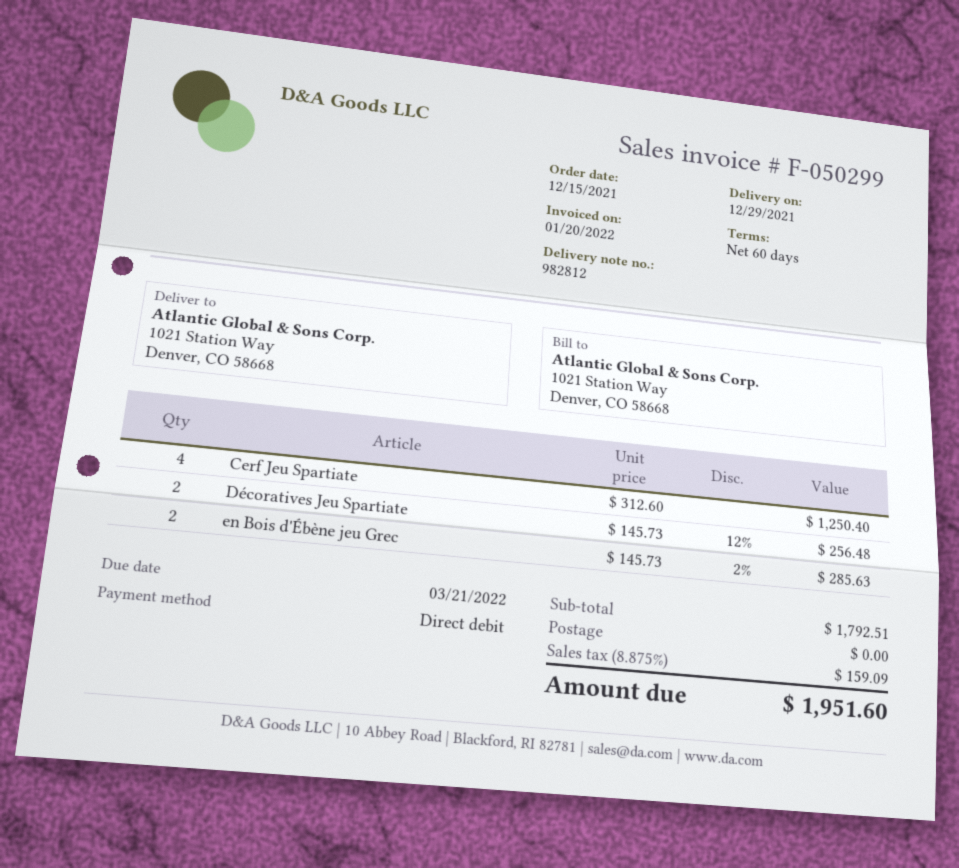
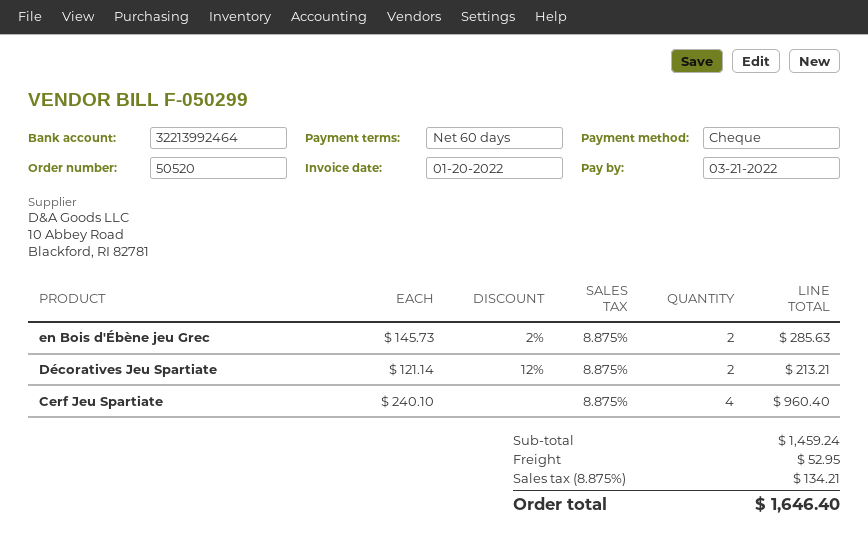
payment method: direct debit -> cheque
Cerf Jeu Spartiate: 4 x 312.60 = 1250.40 -> 4 x 240.10 = 960.40
Décoratives Jeu Spartiate: 2 x 145.73 - 12% = 256.48 -> 2 x 121.14 - 12% = 213.21
subtotal: 1792.51 -> 1459.24
shipping: 0.00 -> 52.95
tax: 8.875% = 159.09 -> 8.875% = 134.21
total: 1951.60 -> 1646.40

